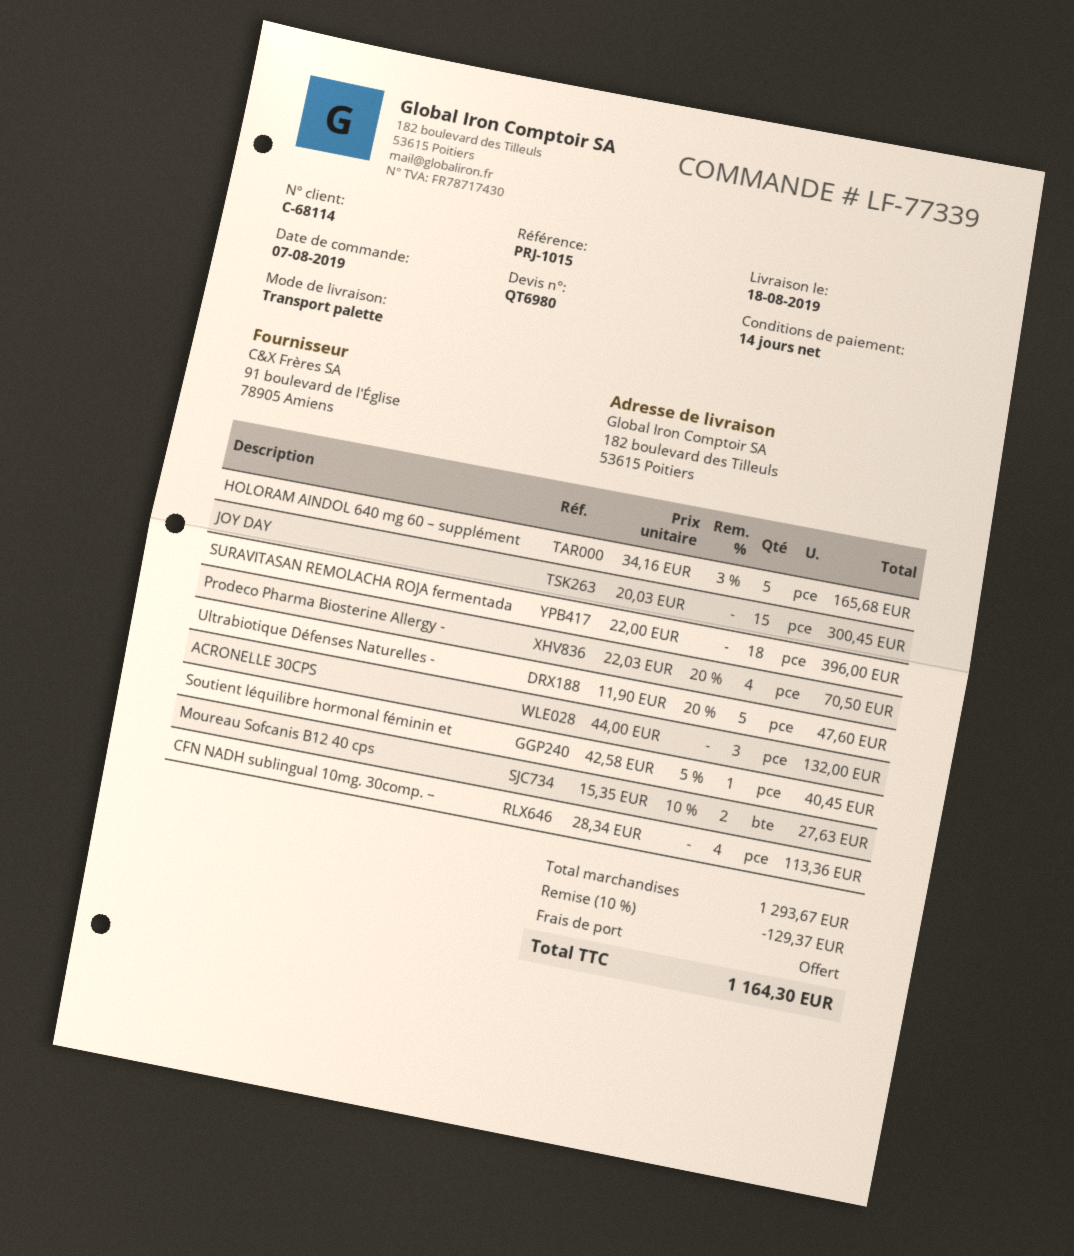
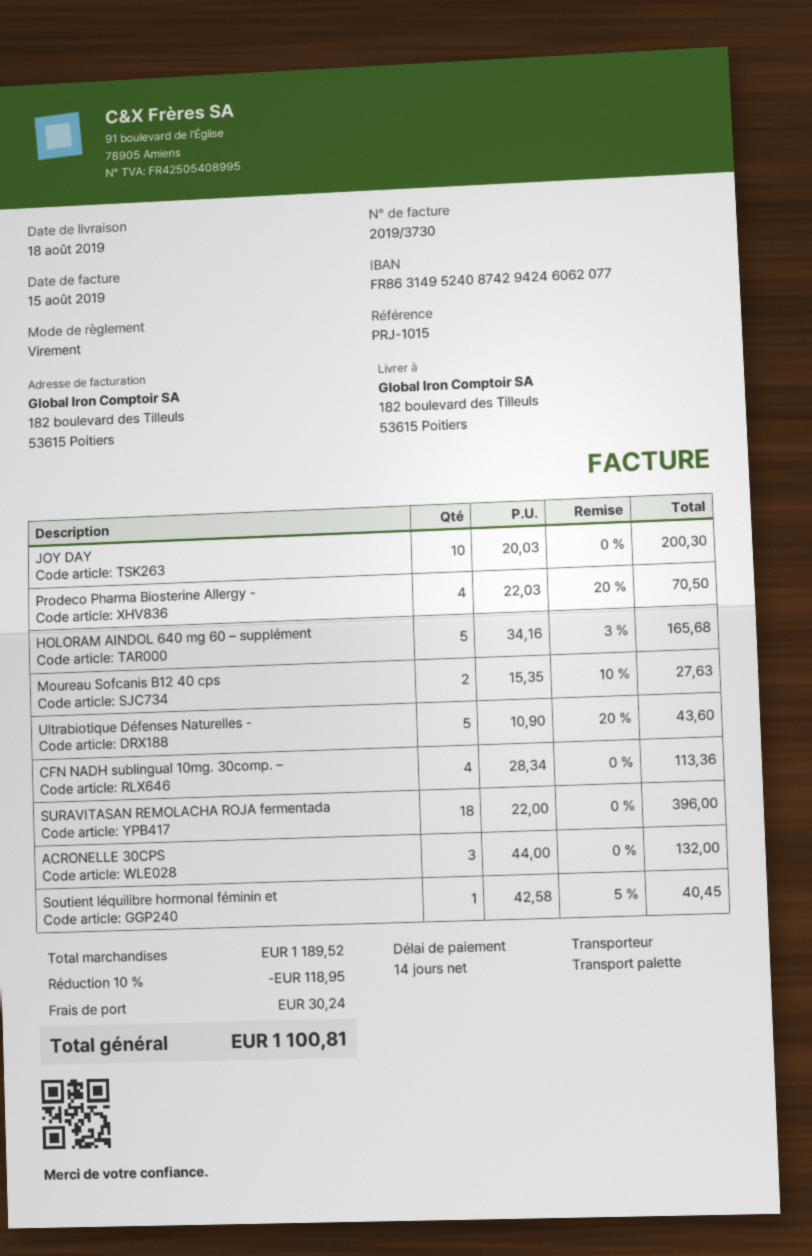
JOY DAY: 15 x 20.03 = 300.45 -> 10 x 20.03 = 200.30
Ultrabiotique Défenses Naturelles -: 5 x 11.90 - 20% = 47.60 -> 5 x 10.90 - 20% = 43.60
subtotal: 1293.67 -> 1189.52
discount: 10% = 129.37 -> 10% = 118.95
shipping: 0.00 -> 30.24
total: 1164.30 -> 1100.81

